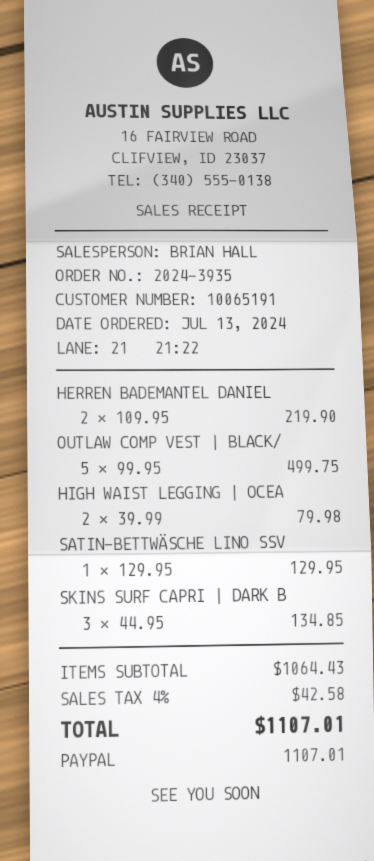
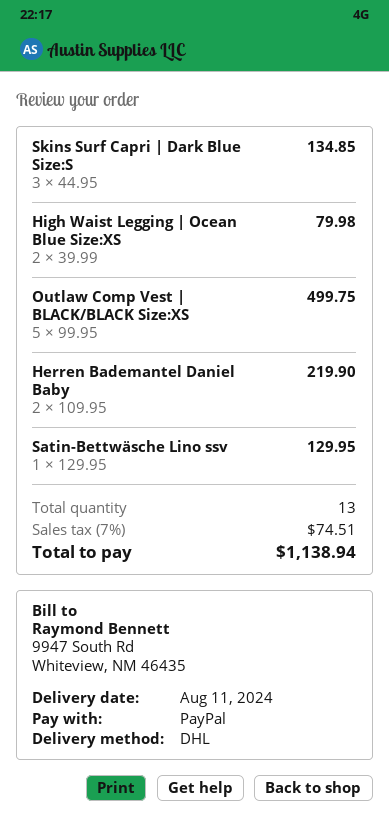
tax: 4% = 42.58 -> 7% = 74.51
total: 1107.01 -> 1138.94

